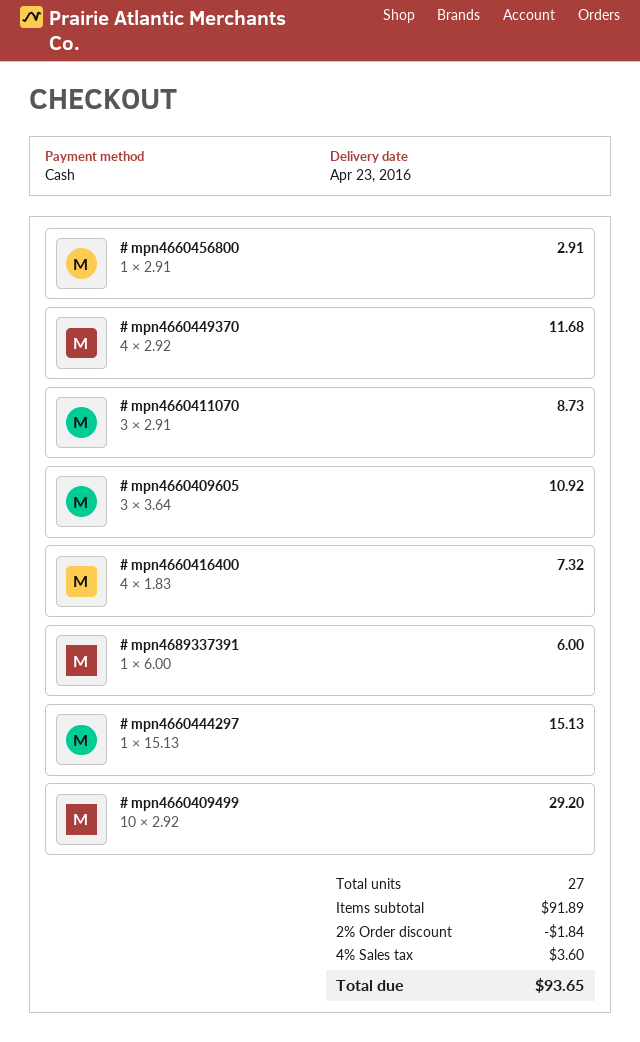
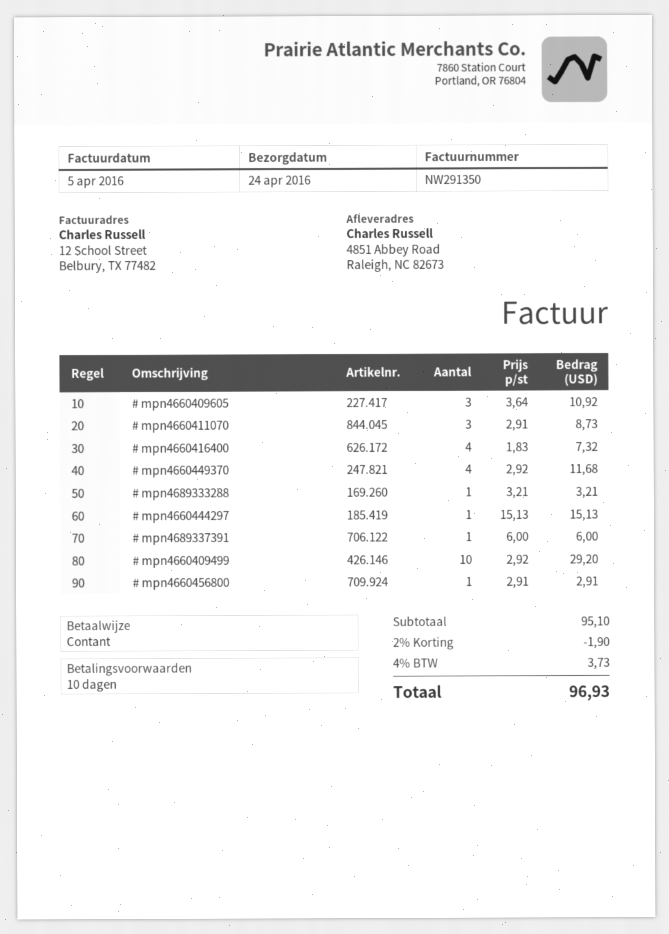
delivery date: 2016-04-23 -> 2016-04-24
# mpn4689333288: none -> 1 x 3.21 = 3.21
subtotal: 91.89 -> 95.10
discount: 2% = 1.84 -> 2% = 1.90
tax: 4% = 3.60 -> 4% = 3.73
total: 93.65 -> 96.93

